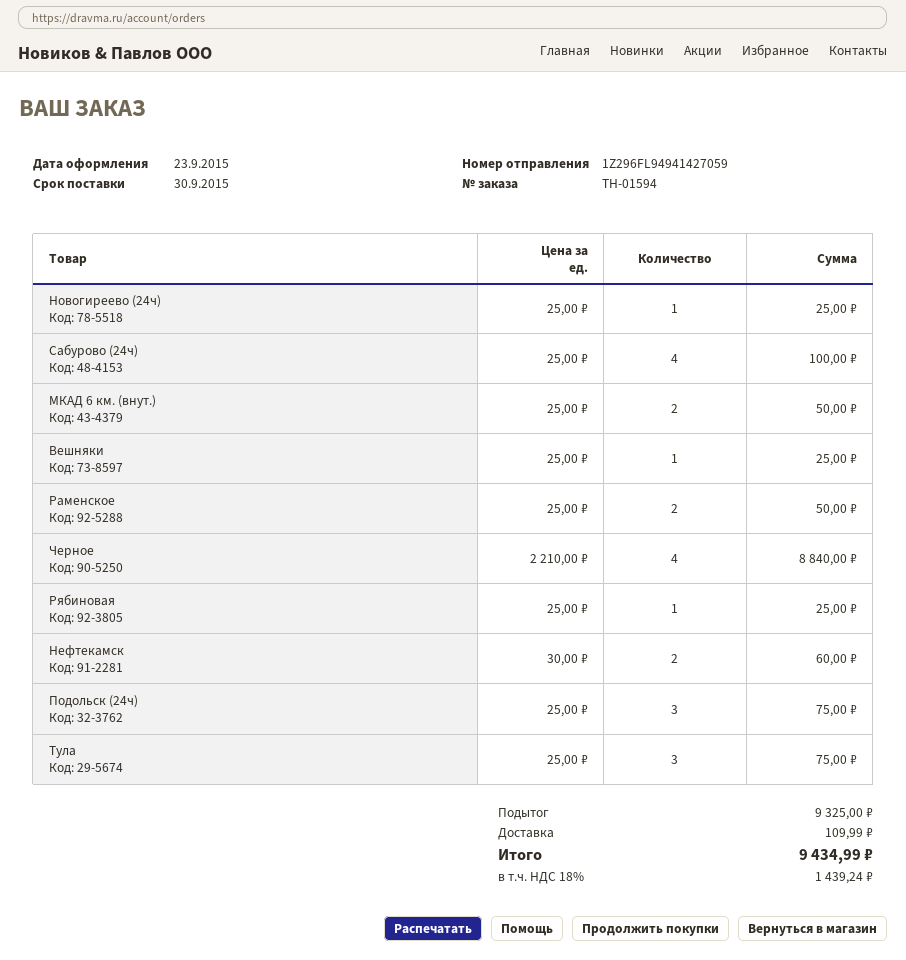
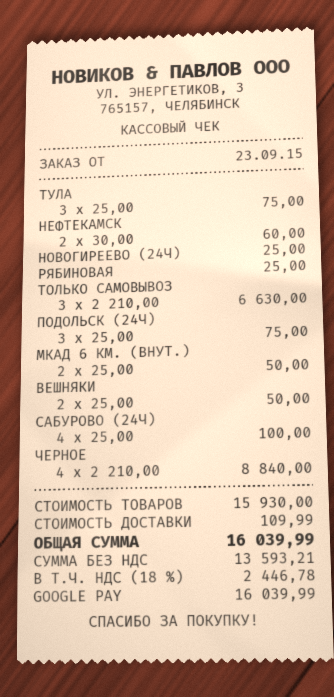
Вешняки: 1 x 25.00 = 25.00 -> 2 x 25.00 = 50.00
Раменское: 2 x 25.00 = 50.00 -> none
ТОЛЬКО САМОВЫВОЗ: none -> 3 x 2210.00 = 6630.00
subtotal: 9325.00 -> 15930.00
tax: 18% = 1439.24 -> 18% = 2446.78
total: 9434.99 -> 16039.99

